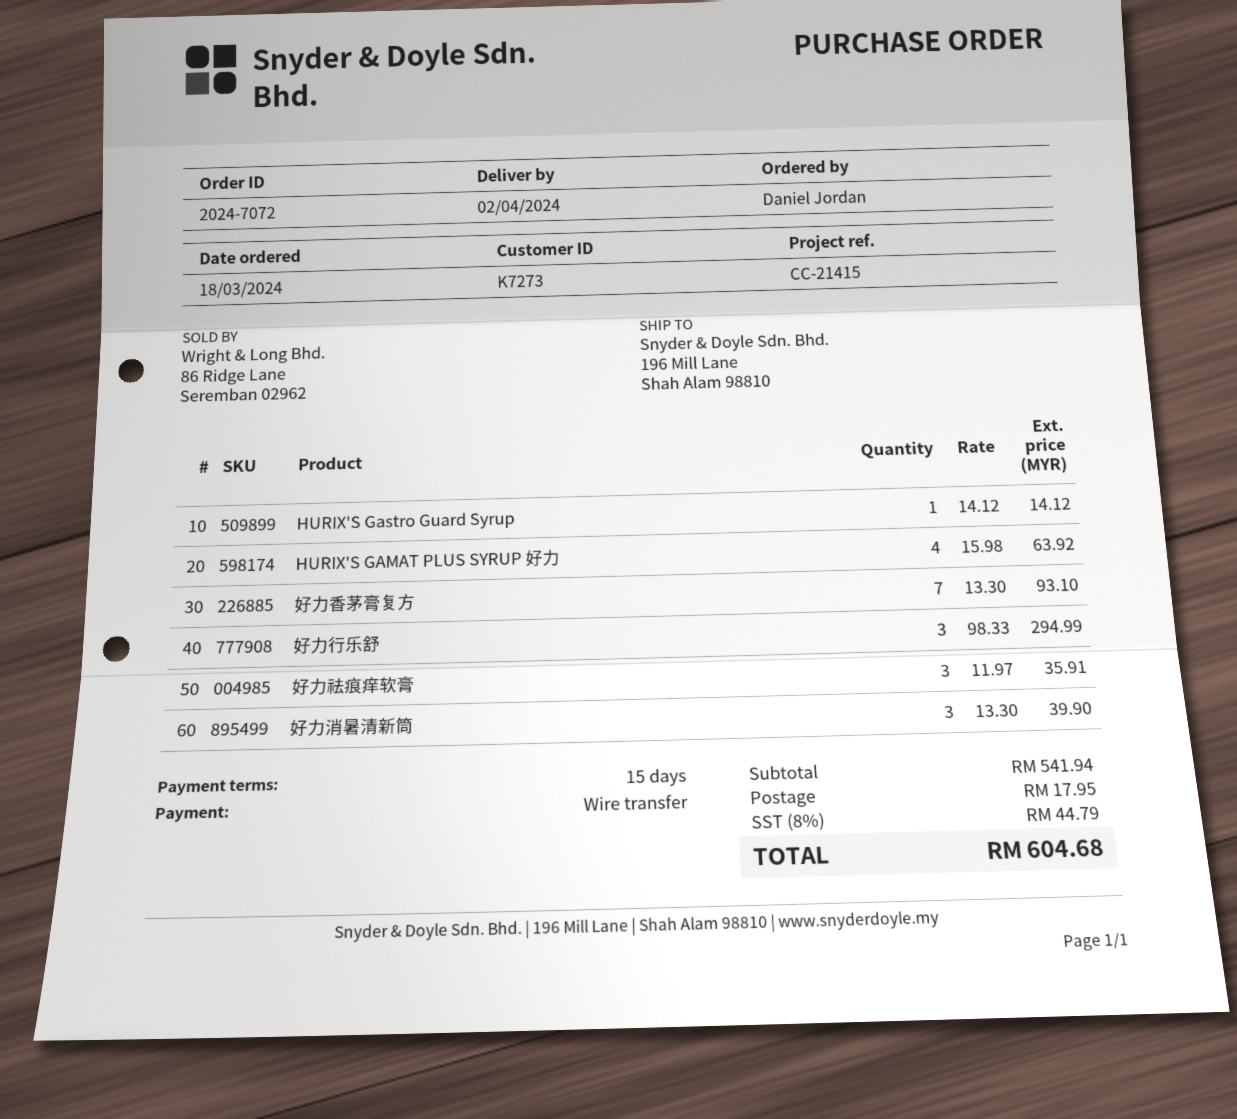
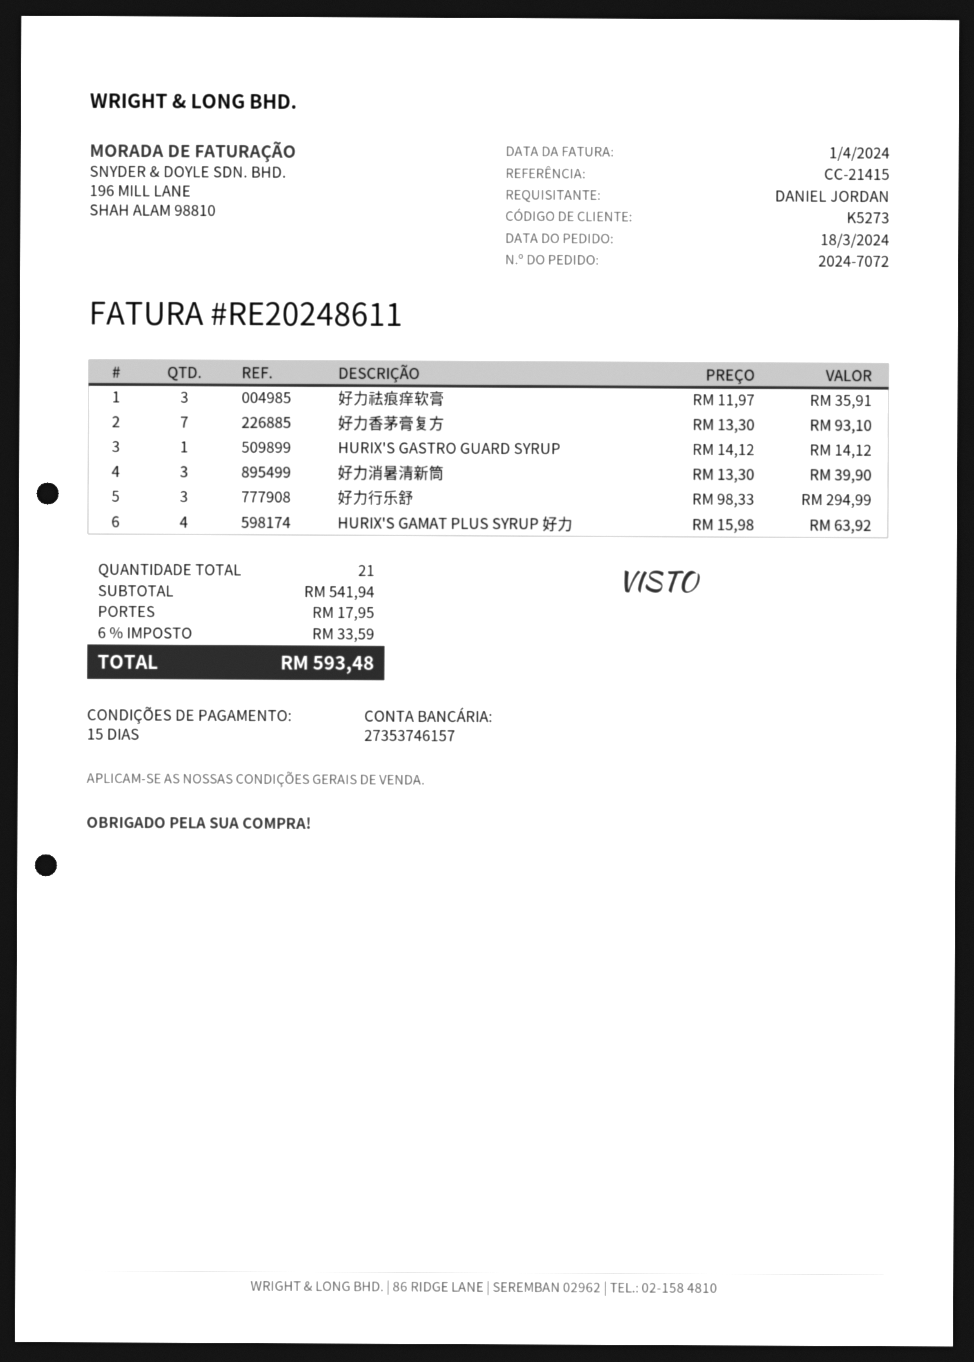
customer number: K7273 -> K5273
tax: 8% = 44.79 -> 6% = 33.59
total: 604.68 -> 593.48

